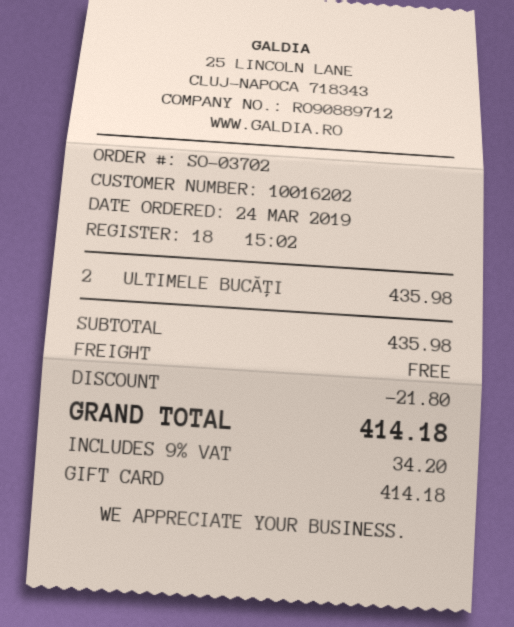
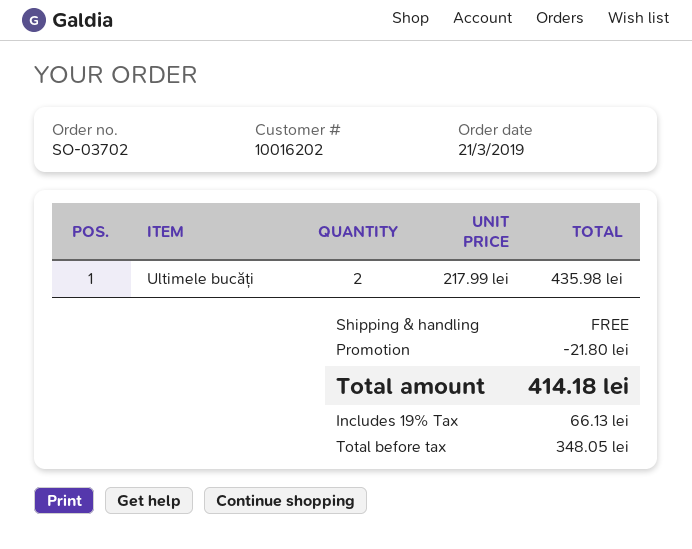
order date: 2019-03-24 -> 2019-03-21
tax: 9% = 34.20 -> 19% = 66.13

